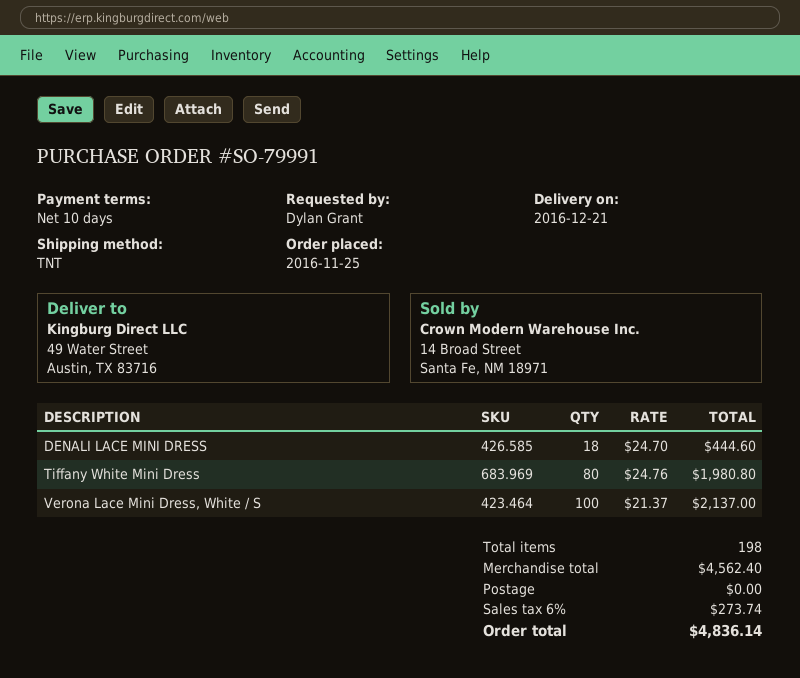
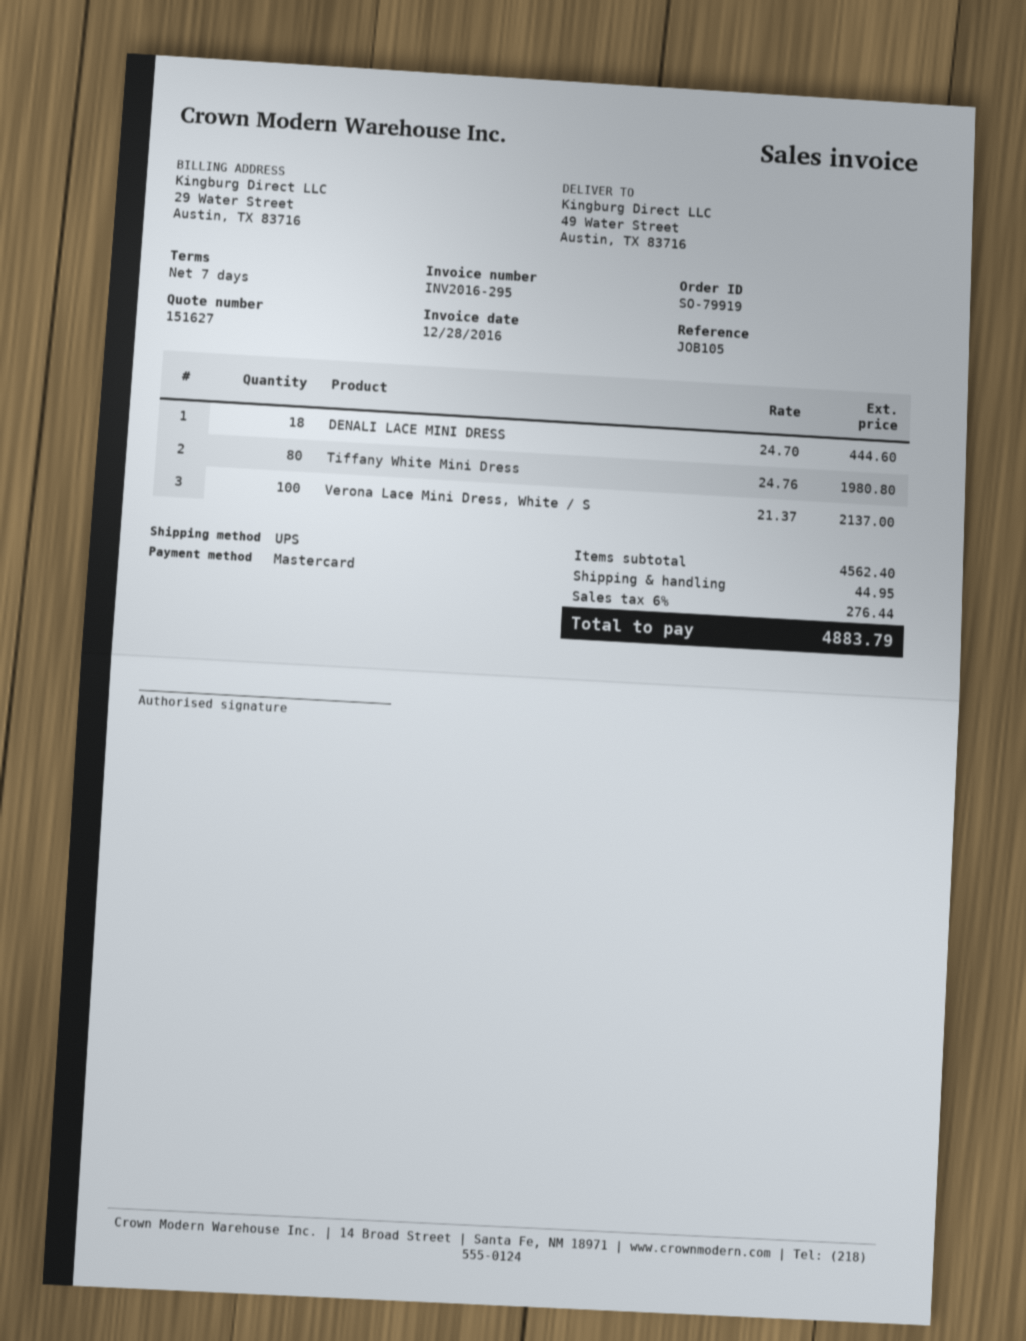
order number: SO-79991 -> SO-79919
payment terms: 10 days -> 7 days
shipping method: TNT -> UPS
shipping: 0.00 -> 44.95
tax: 6% = 273.74 -> 6% = 276.44
total: 4836.14 -> 4883.79

